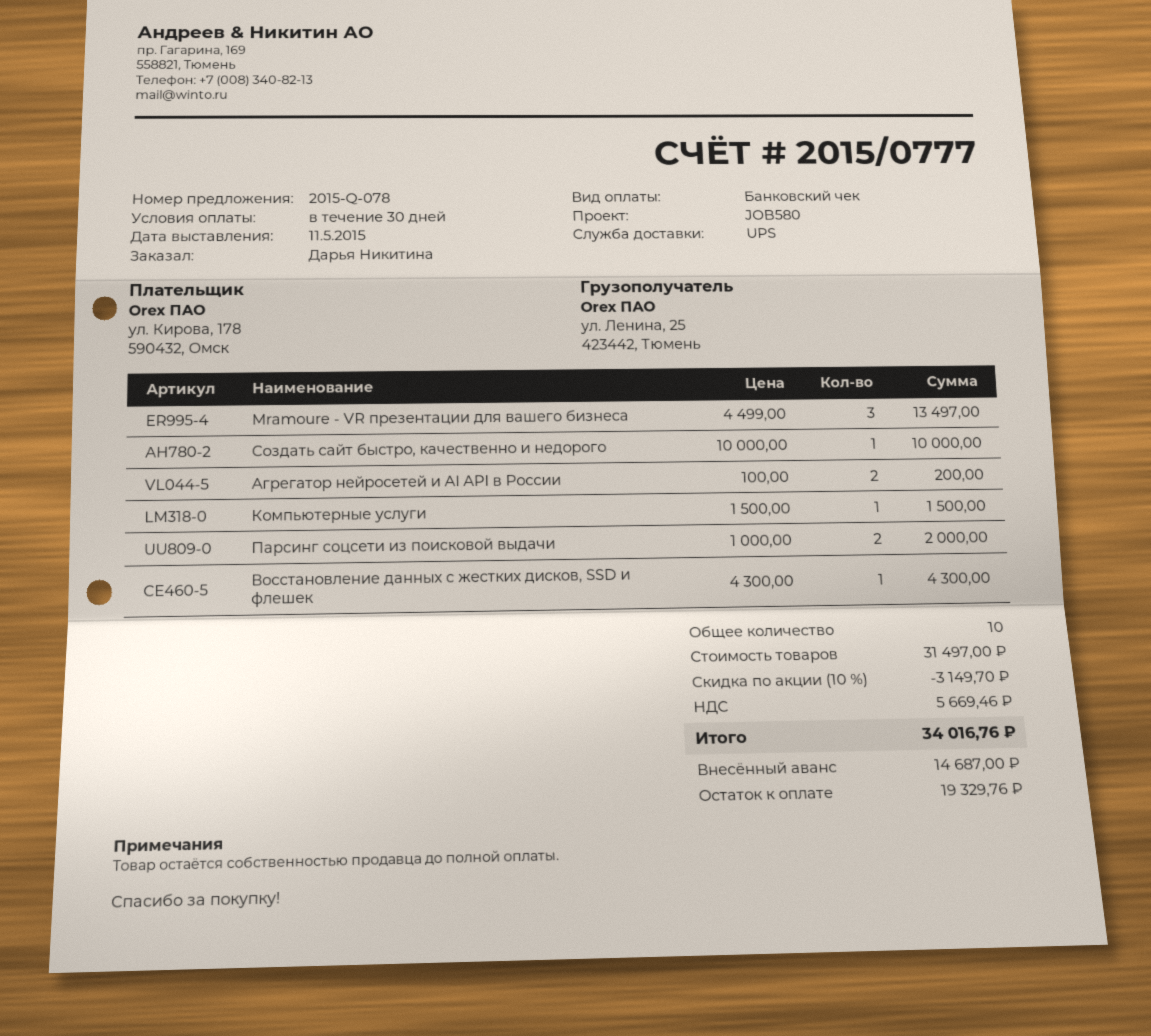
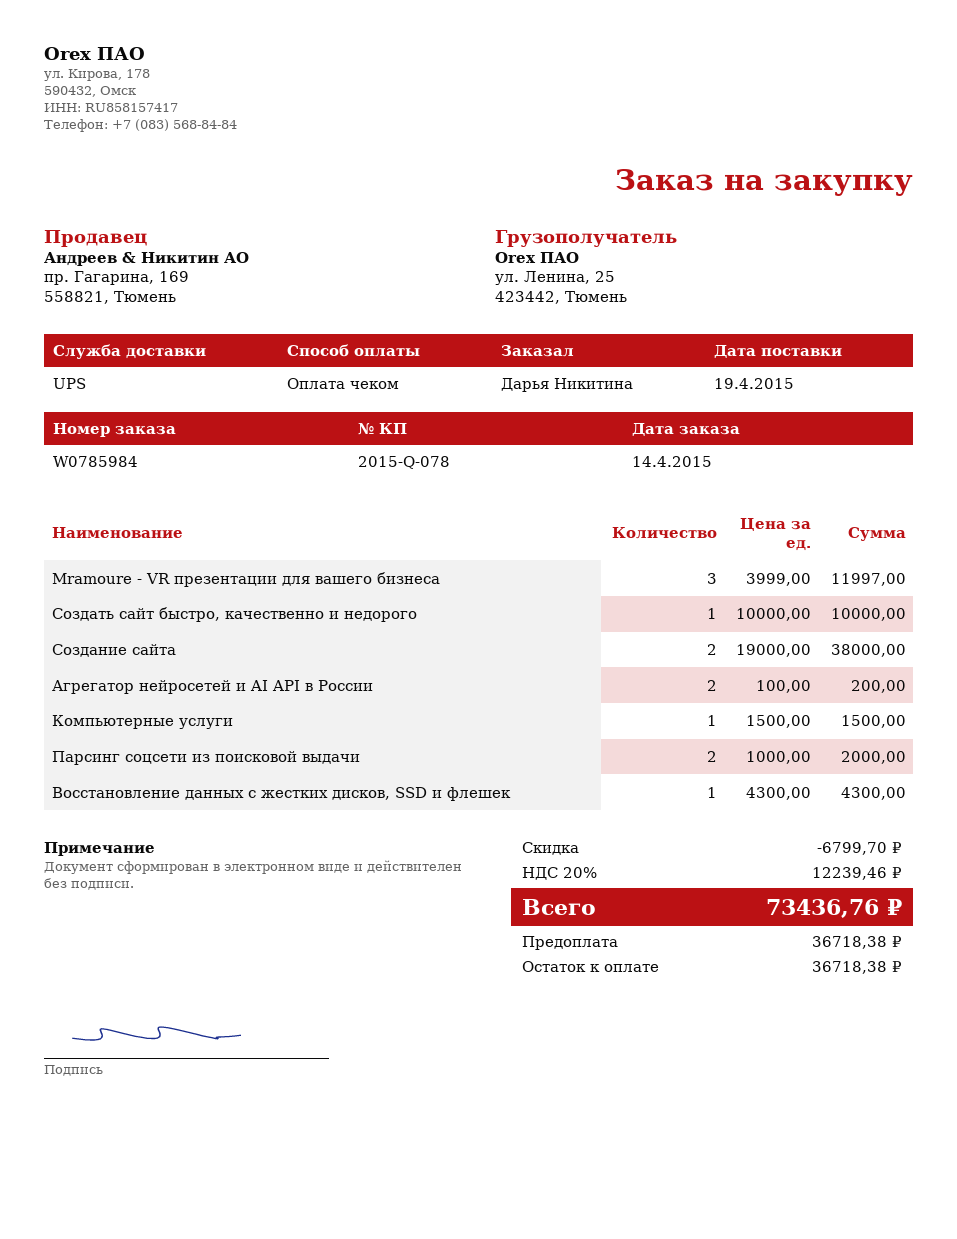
Mramoure - VR презентации для вашего бизнеса: 3 x 4499.00 = 13497.00 -> 3 x 3999.00 = 11997.00
Создание сайта: none -> 2 x 19000.00 = 38000.00
discount: 3149.70 -> 6799.70
tax: 5669.46 -> 12239.46
total: 34016.76 -> 73436.76
deposit: 14687.00 -> 36718.38
balance: 19329.76 -> 36718.38

